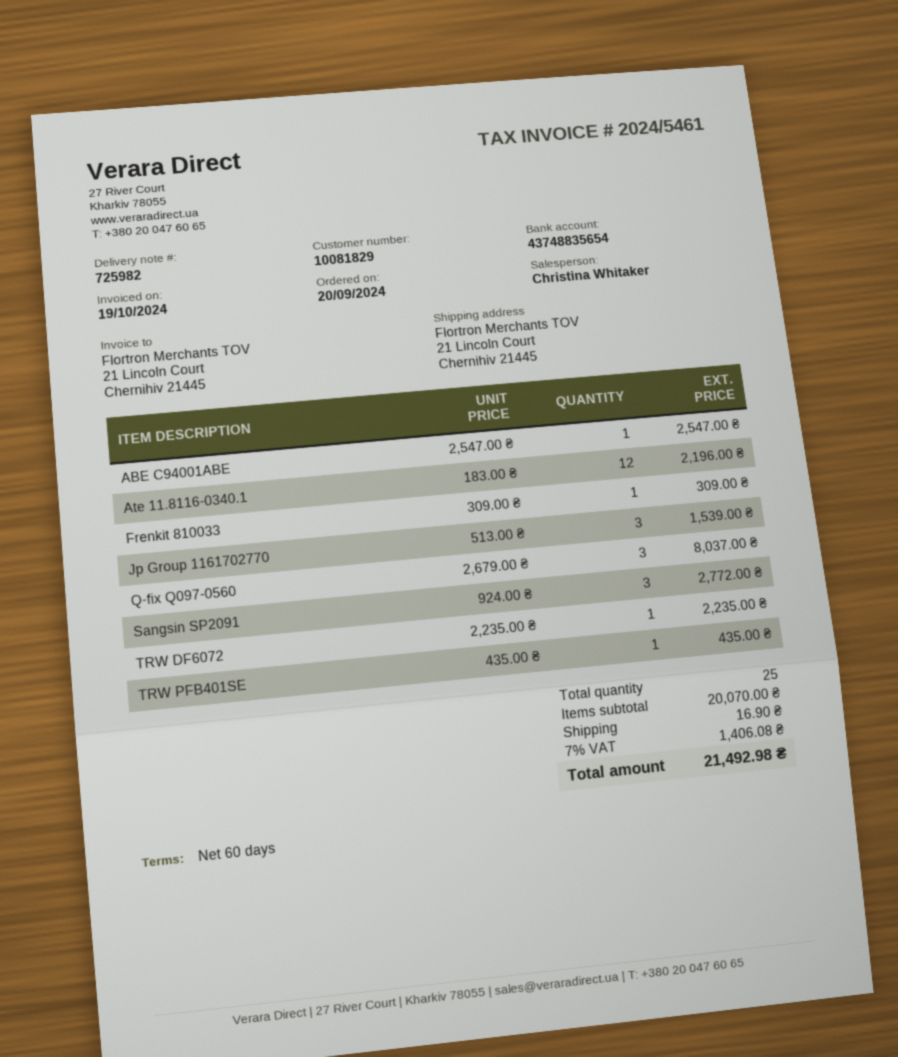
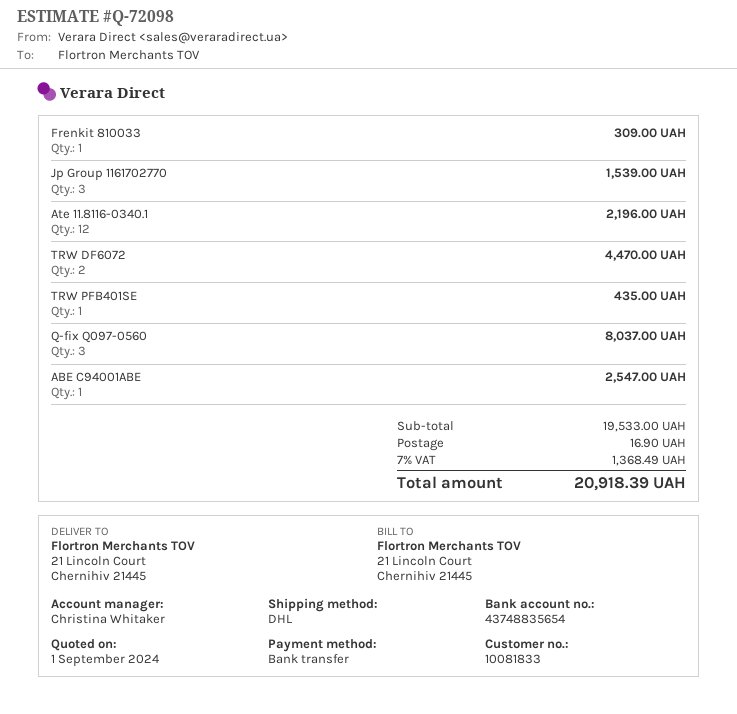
customer number: 10081829 -> 10081833
Sangsin SP2091: 3 for 2772.00 -> none
TRW DF6072: 1 for 2235.00 -> 2 for 4470.00
subtotal: 20070.00 -> 19533.00
tax: 7% = 1406.08 -> 7% = 1368.49
total: 21492.98 -> 20918.39

